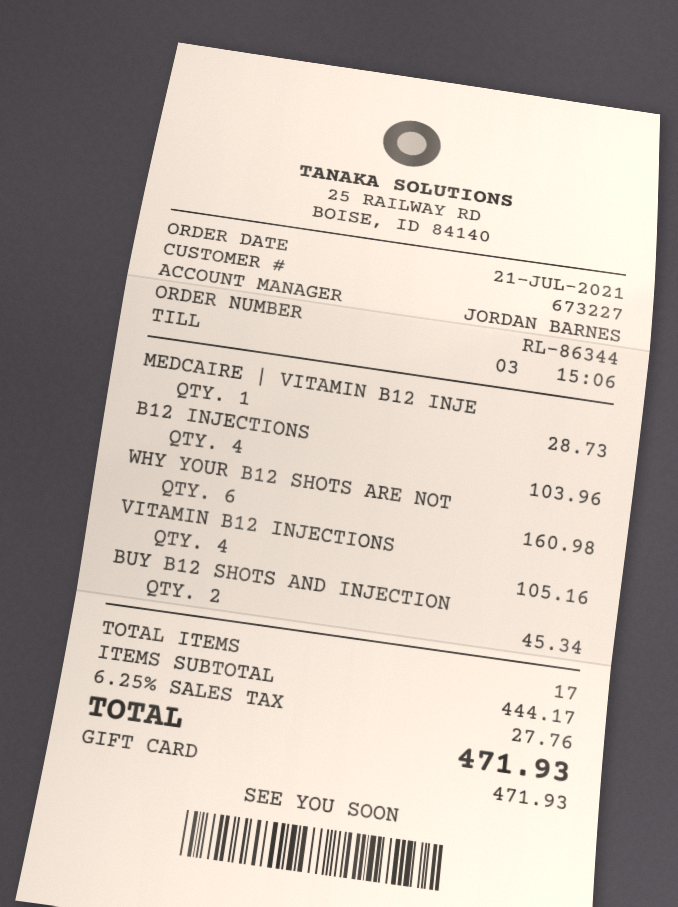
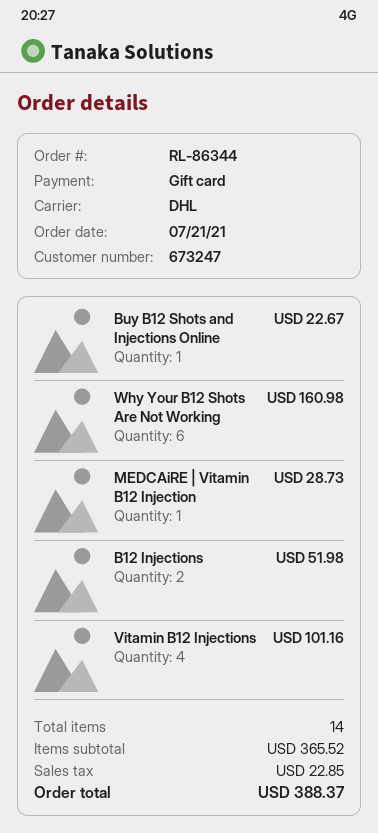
customer number: 673227 -> 673247
B12 INJECTIONS: 4 for 103.96 -> 2 for 51.98
VITAMIN B12 INJECTIONS: 4 for 105.16 -> 4 for 101.16
BUY B12 SHOTS AND INJECTION: 2 for 45.34 -> 1 for 22.67
total quantity: 17 -> 14
subtotal: 444.17 -> 365.52
tax: 27.76 -> 22.85
total: 471.93 -> 388.37

